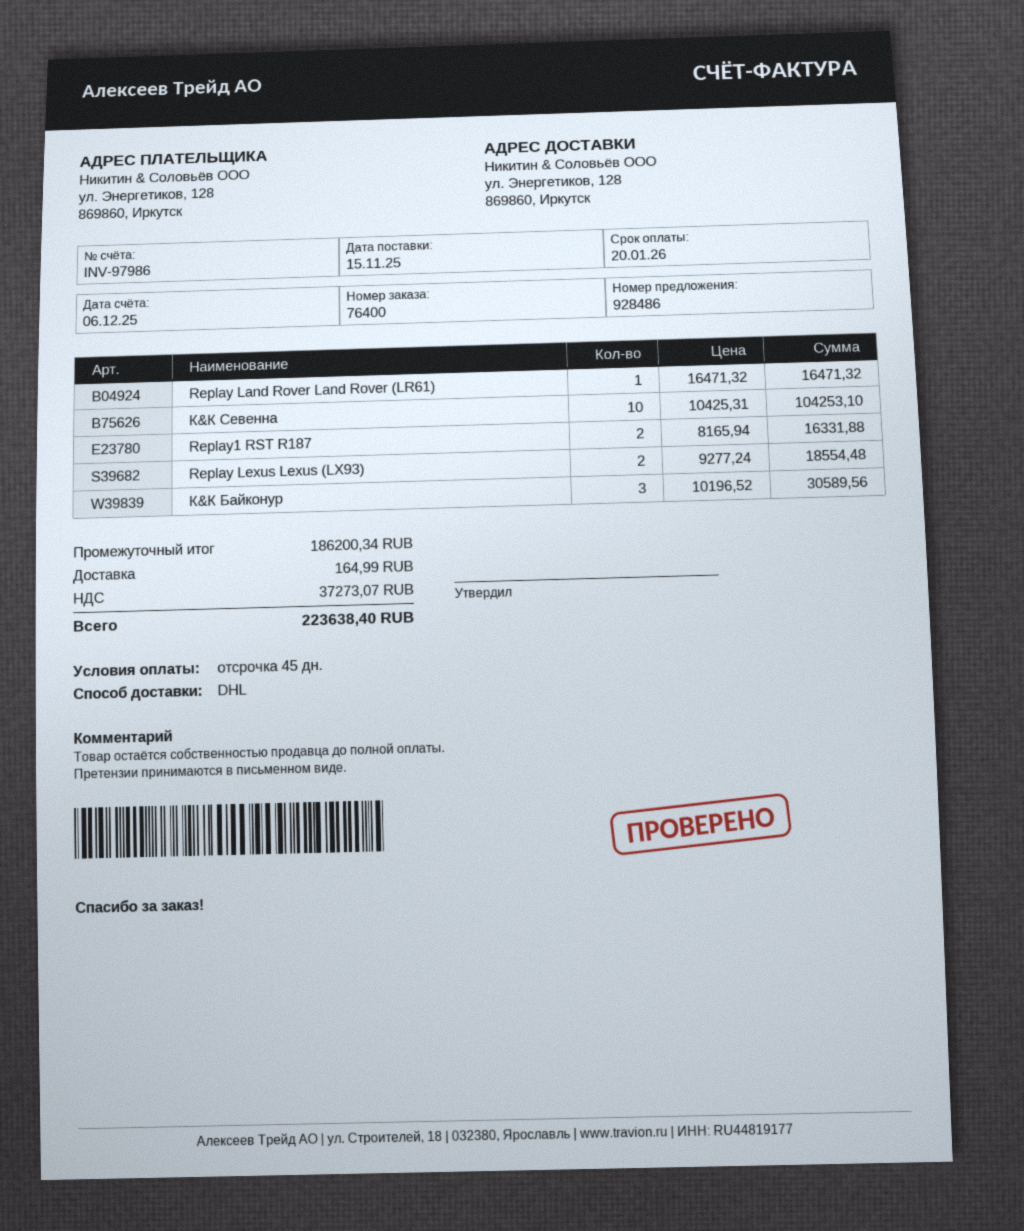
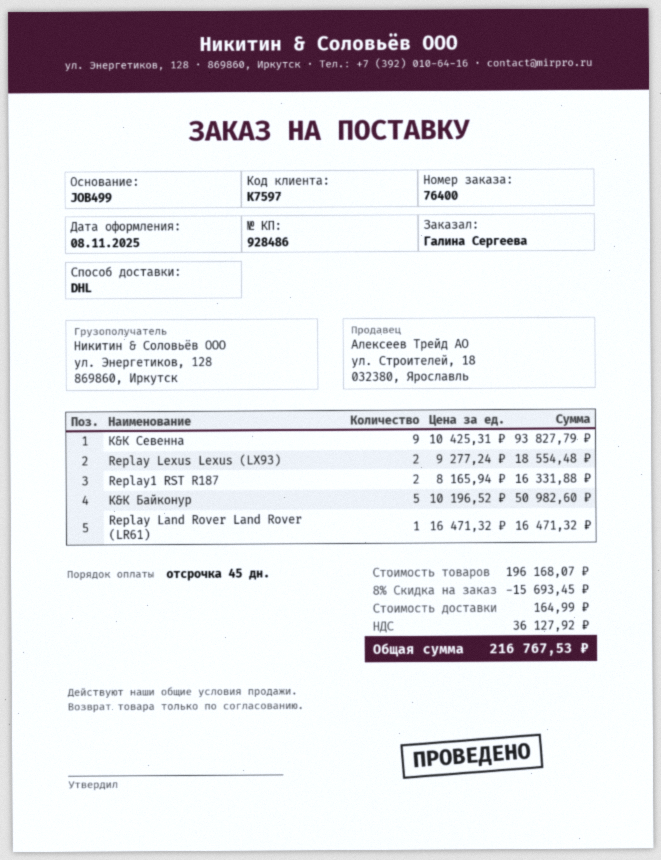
К&К Севенна: 10 x 10425.31 = 104253.10 -> 9 x 10425.31 = 93827.79
К&К Байконур: 3 x 10196.52 = 30589.56 -> 5 x 10196.52 = 50982.60
subtotal: 186200.34 -> 196168.07
discount: none -> 8% = 15693.45
tax: 37273.07 -> 36127.92
total: 223638.40 -> 216767.53

